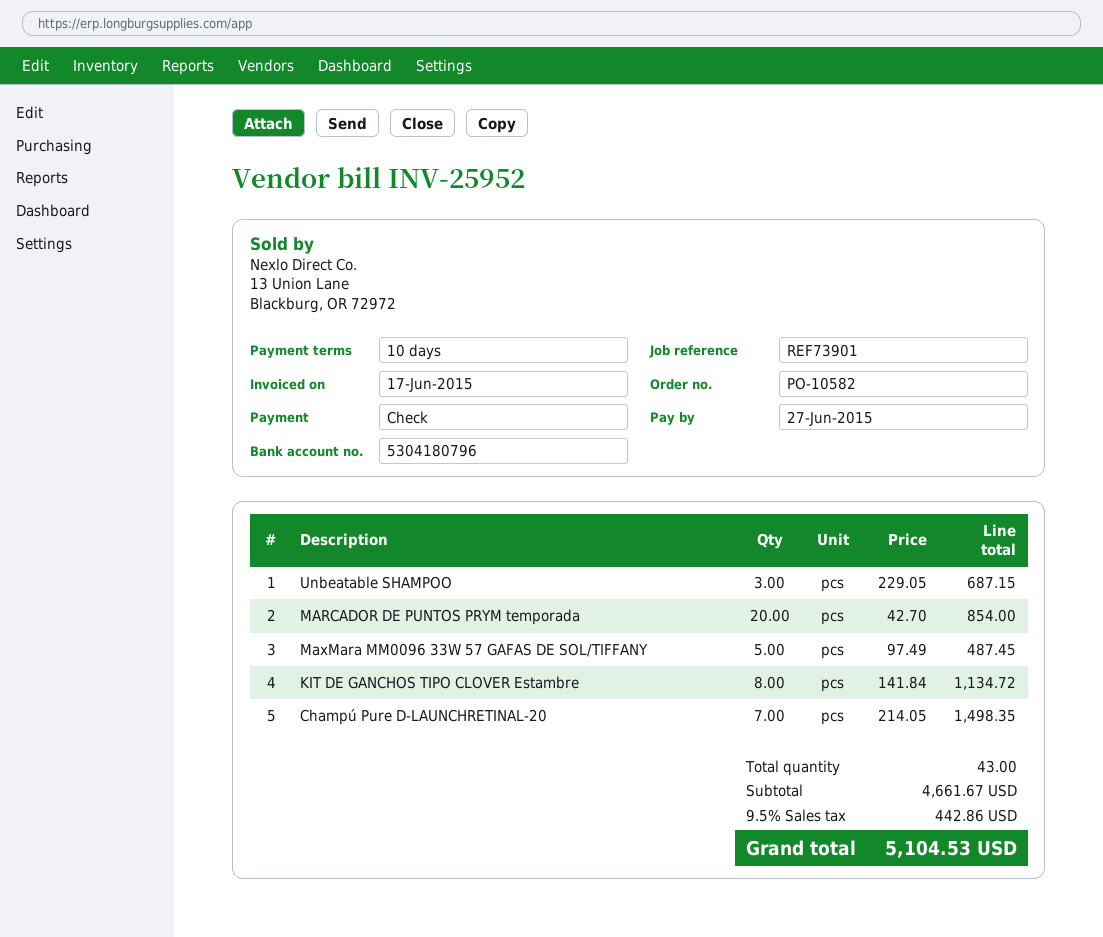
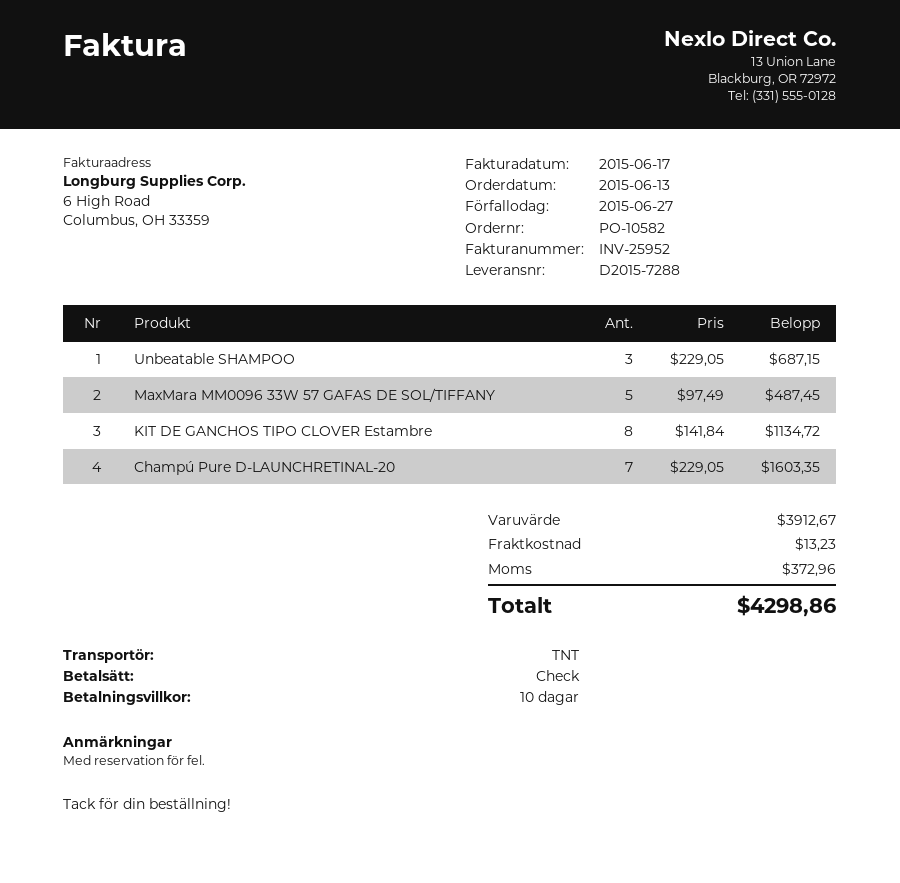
MARCADOR DE PUNTOS PRYM temporada: 20 x 42.70 = 854.00 -> none
Champú Pure D-LAUNCHRETINAL-20: 7 x 214.05 = 1498.35 -> 7 x 229.05 = 1603.35
subtotal: 4661.67 -> 3912.67
shipping: none -> 13.23
tax: 442.86 -> 372.96
total: 5104.53 -> 4298.86

